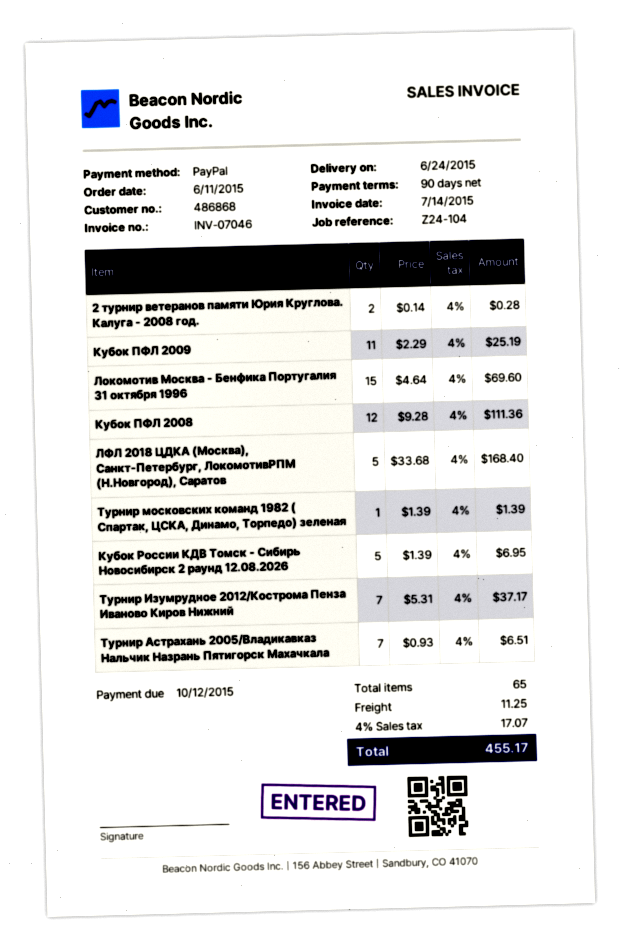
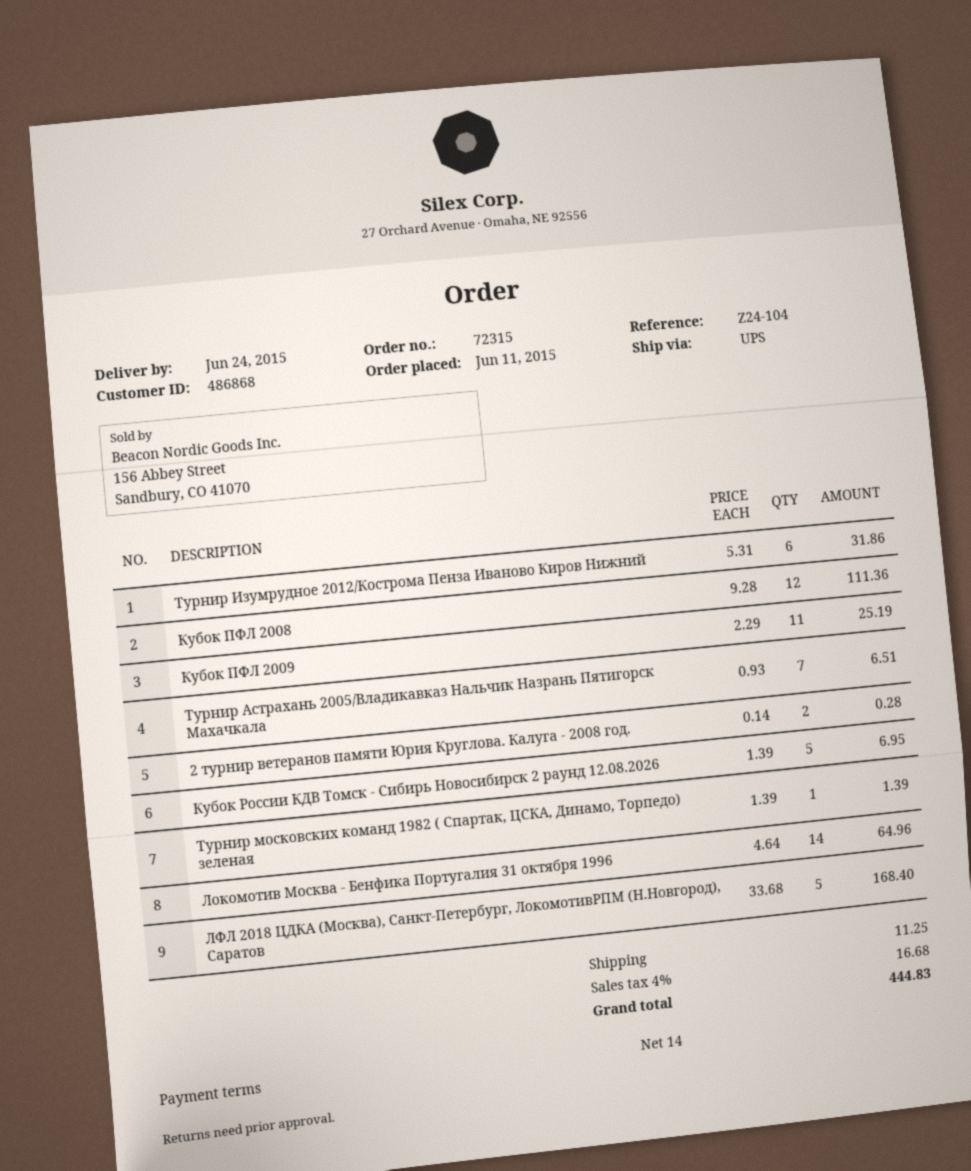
payment terms: 90 days -> 14 days
Локомотив Москва - Бенфика Португалия 31 октября 1996: 15 x 4.64 = 69.60 -> 14 x 4.64 = 64.96
Турнир Изумрудное 2012/Кострома Пенза Иваново Киров Нижний: 7 x 5.31 = 37.17 -> 6 x 5.31 = 31.86
tax: 4% = 17.07 -> 4% = 16.68
total: 455.17 -> 444.83

